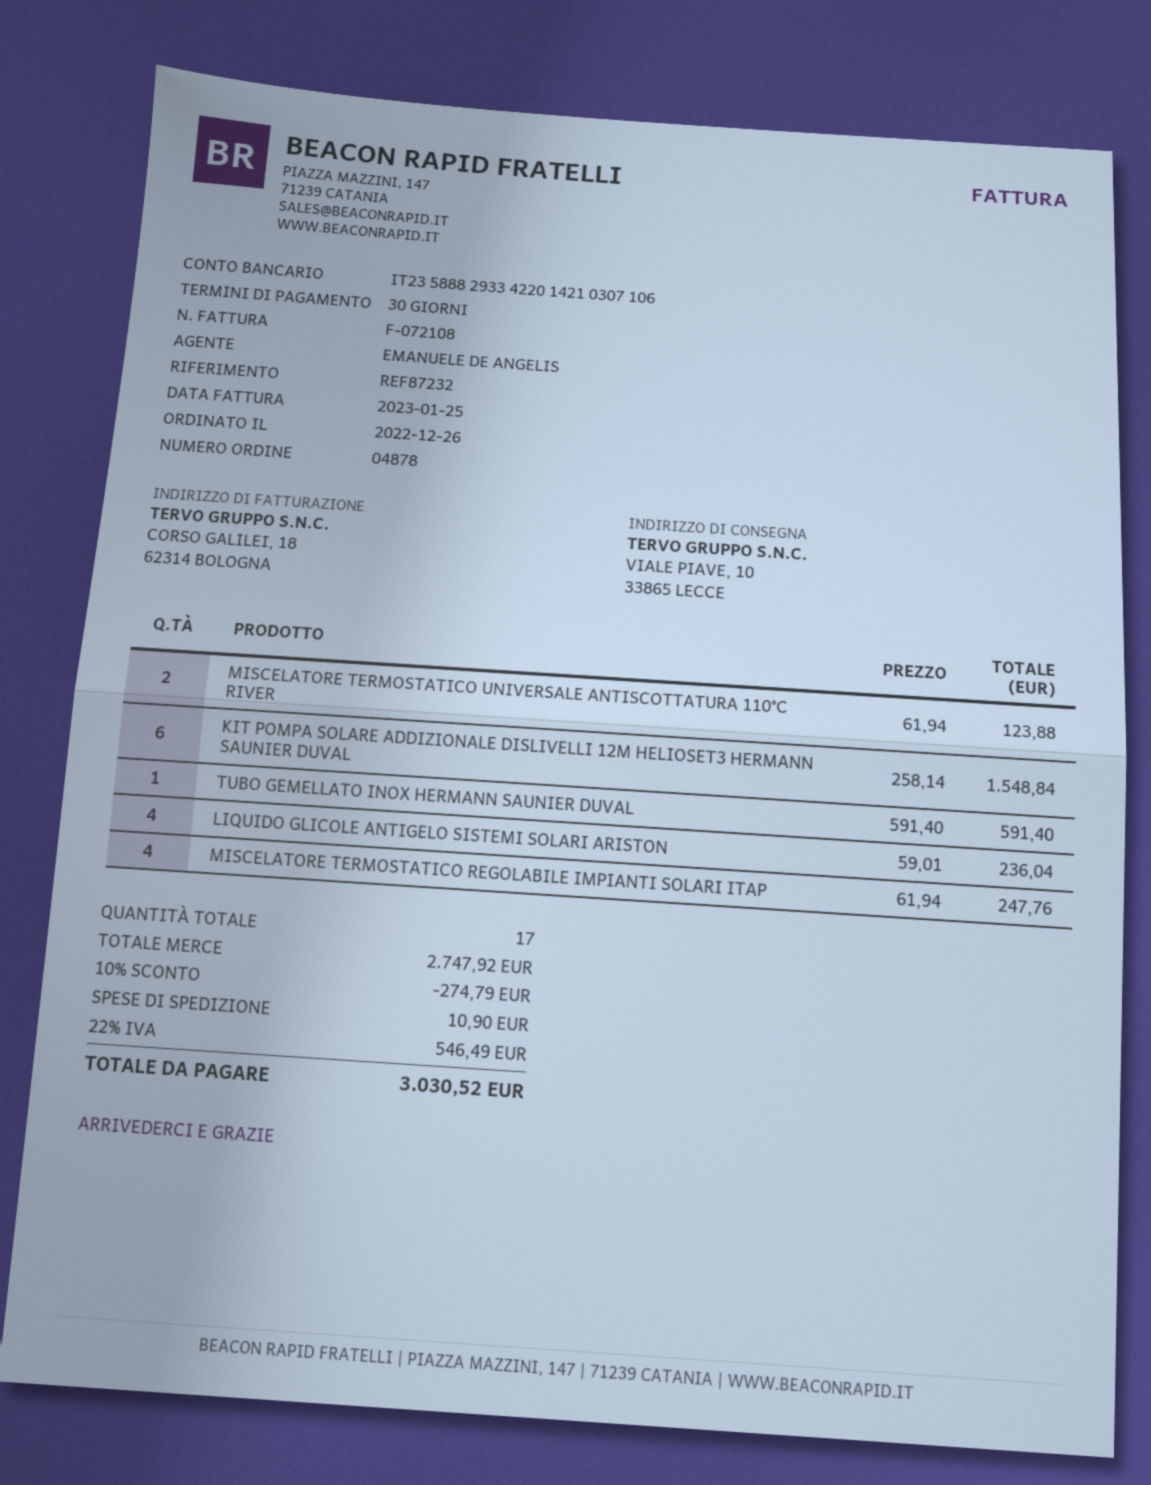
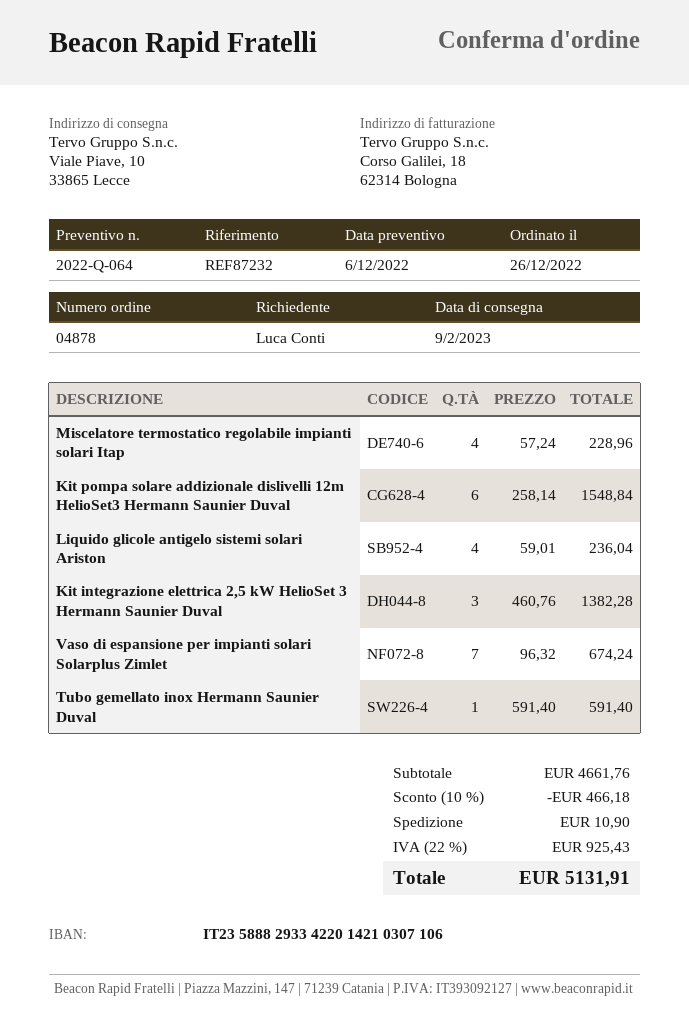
MISCELATORE TERMOSTATICO UNIVERSALE ANTISCOTTATURA 110°C RIVER: 2 x 61.94 = 123.88 -> none
MISCELATORE TERMOSTATICO REGOLABILE IMPIANTI SOLARI ITAP: 4 x 61.94 = 247.76 -> 4 x 57.24 = 228.96
Kit integrazione elettrica 2,5 kW HelioSet 3 Hermann Saunier Duval: none -> 3 x 460.76 = 1382.28
Vaso di espansione per impianti solari Solarplus Zimlet: none -> 7 x 96.32 = 674.24
subtotal: 2747.92 -> 4661.76
discount: 10% = 274.79 -> 10% = 466.18
tax: 22% = 546.49 -> 22% = 925.43
total: 3030.52 -> 5131.91

